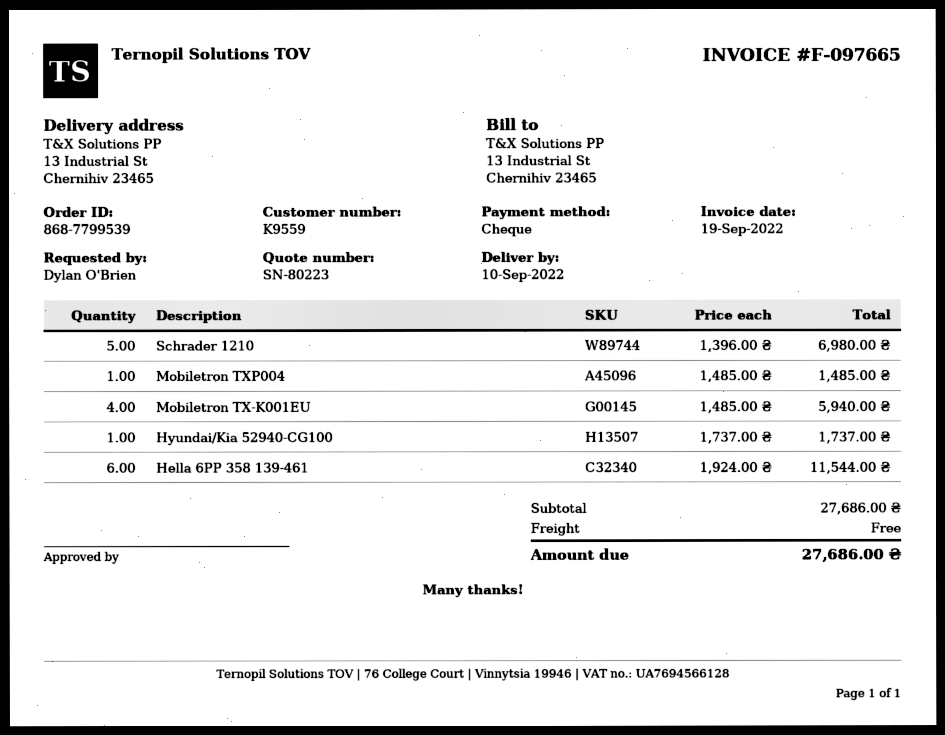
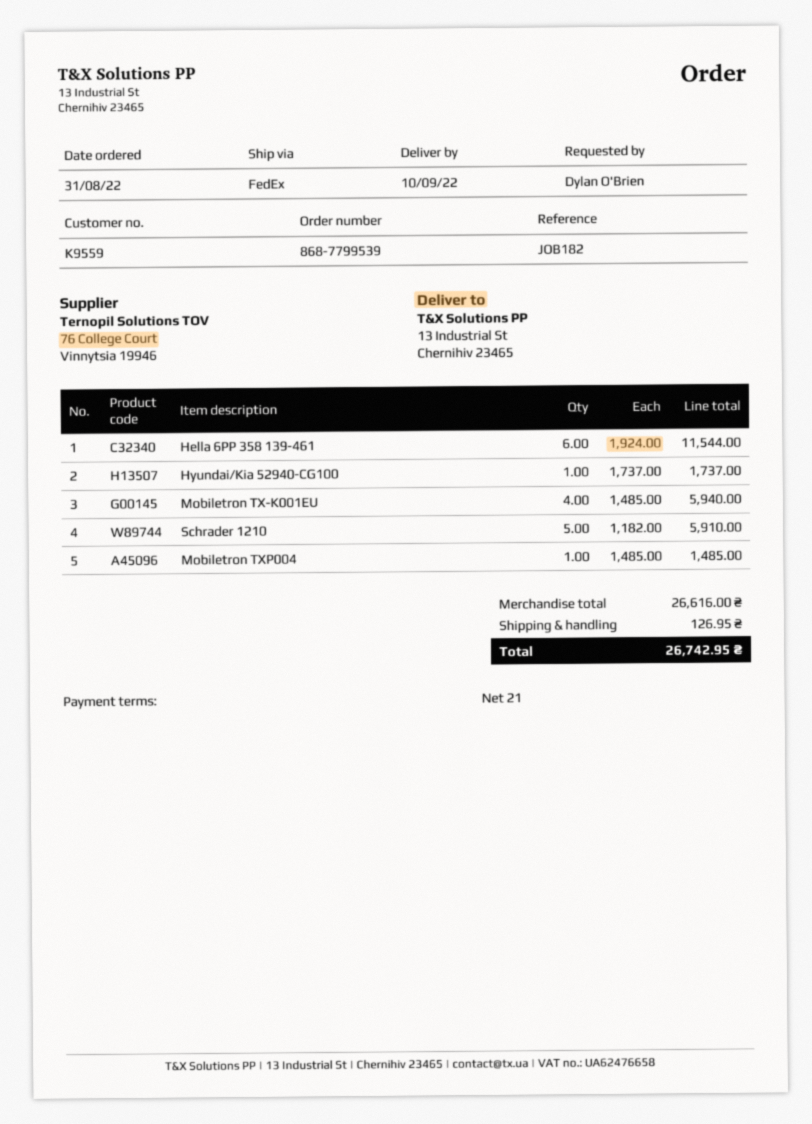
Schrader 1210: 5 x 1396.00 = 6980.00 -> 5 x 1182.00 = 5910.00
subtotal: 27686.00 -> 26616.00
shipping: 0.00 -> 126.95
total: 27686.00 -> 26742.95

